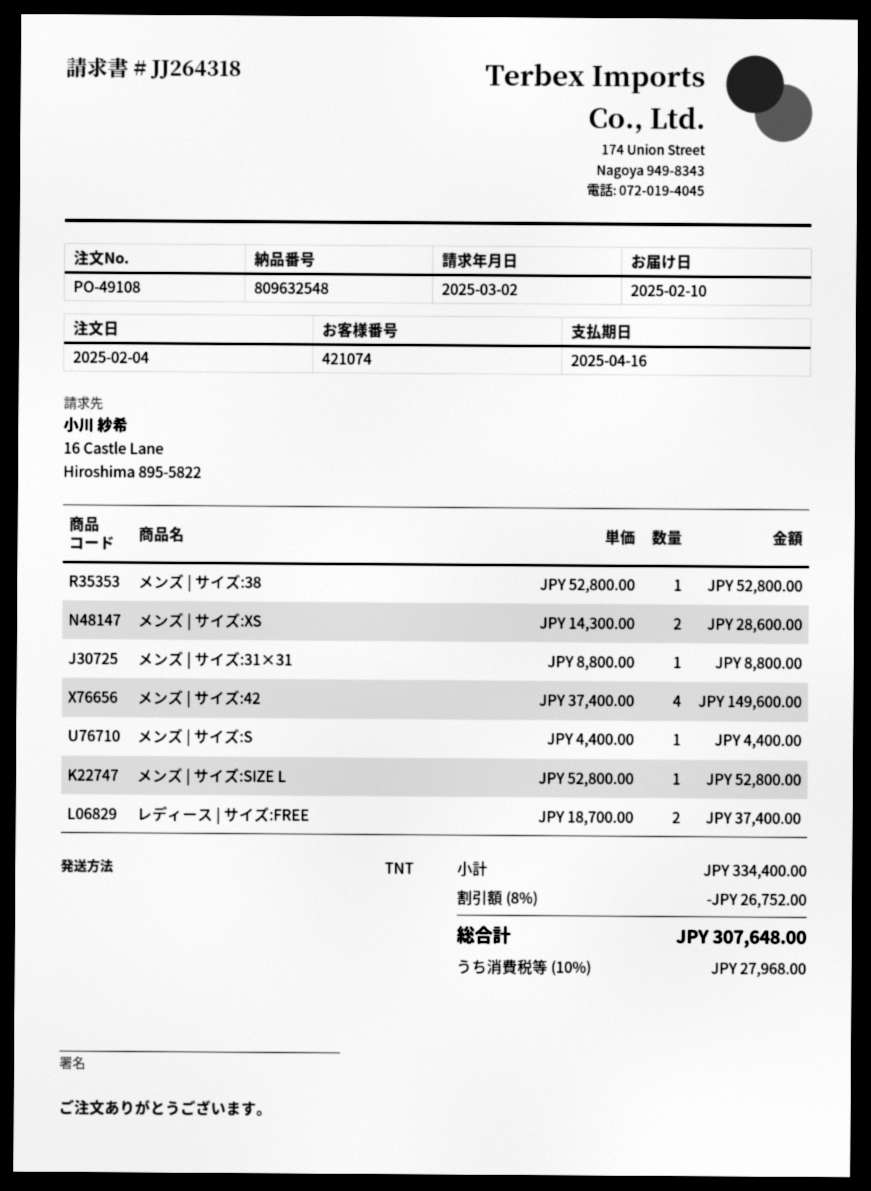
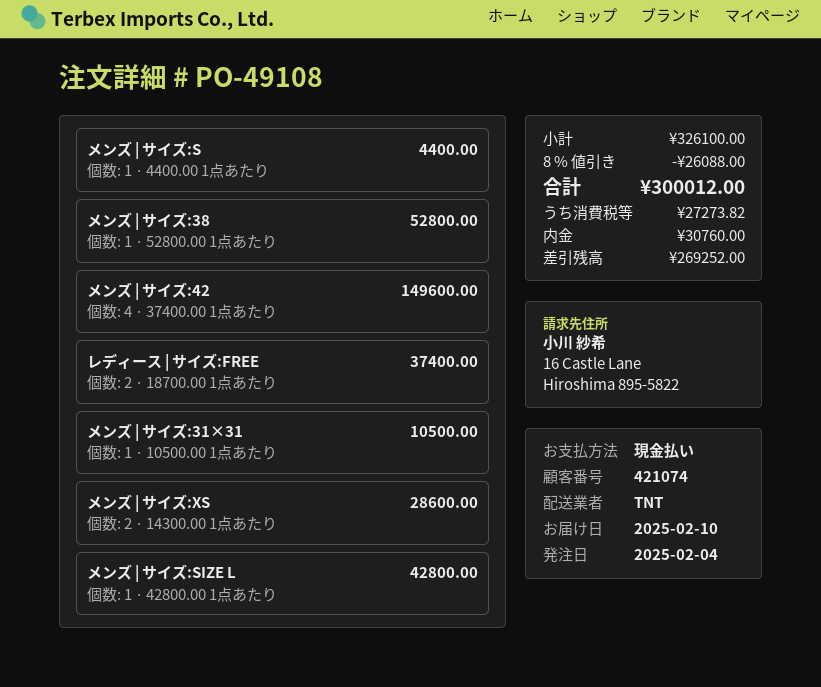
メンズ | サイズ:31×31: 1 x 8800.00 = 8800.00 -> 1 x 10500.00 = 10500.00
メンズ | サイズ:SIZE L: 1 x 52800.00 = 52800.00 -> 1 x 42800.00 = 42800.00
subtotal: 334400.00 -> 326100.00
discount: 8% = 26752.00 -> 8% = 26088.00
tax: 27968.00 -> 27273.82
total: 307648.00 -> 300012.00

